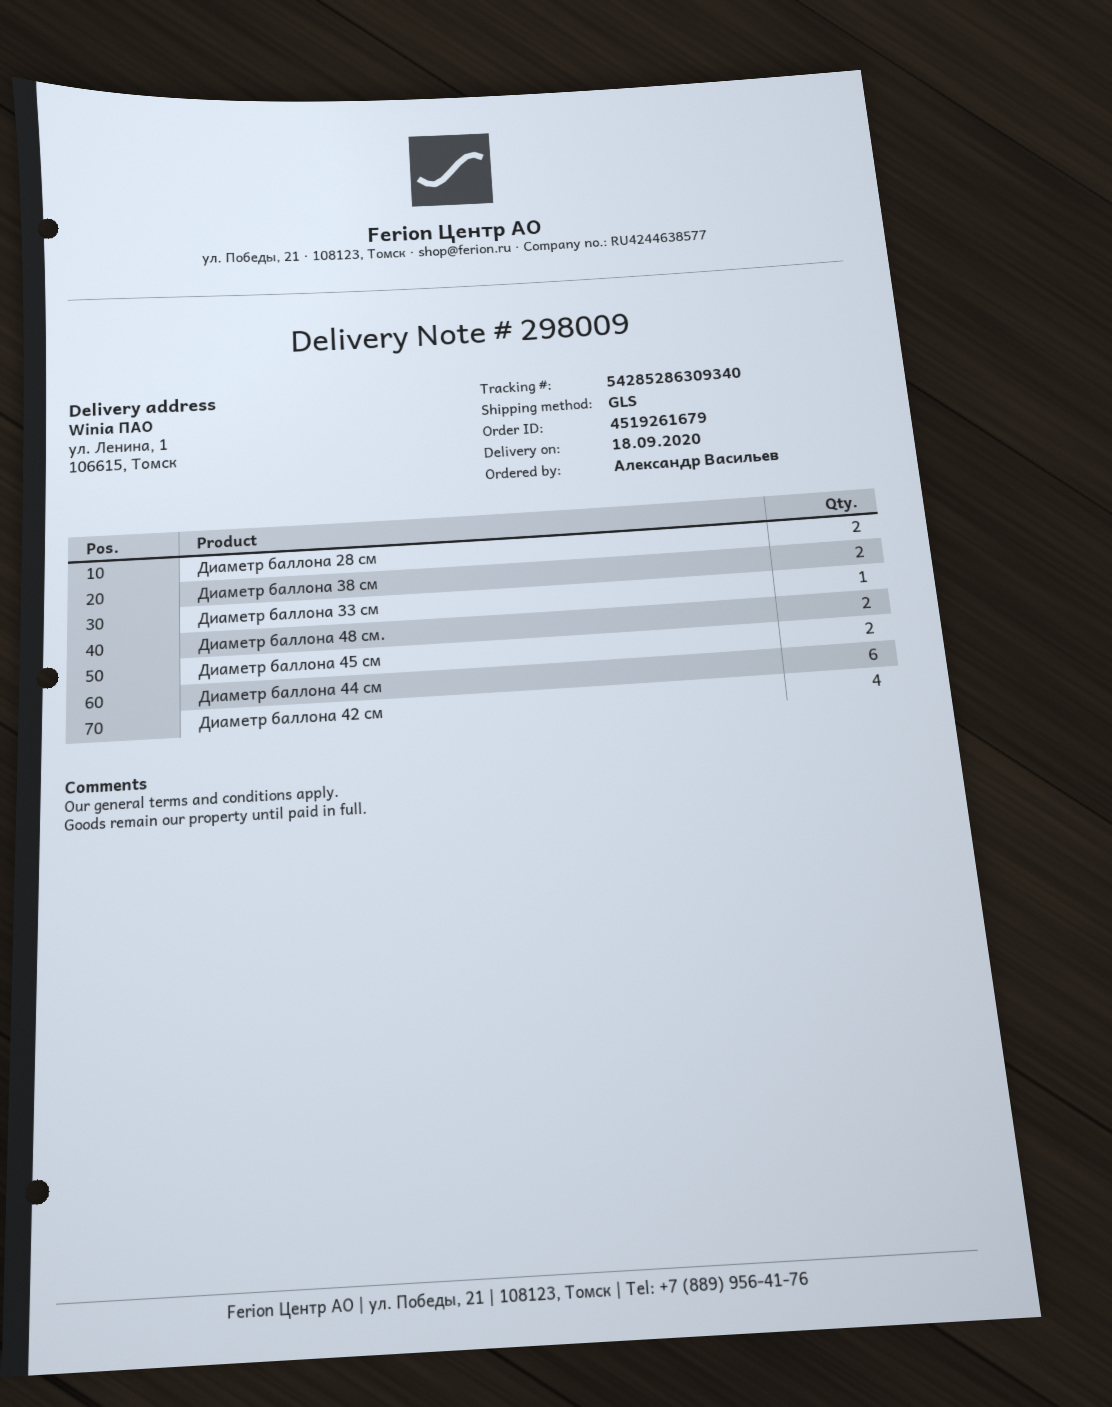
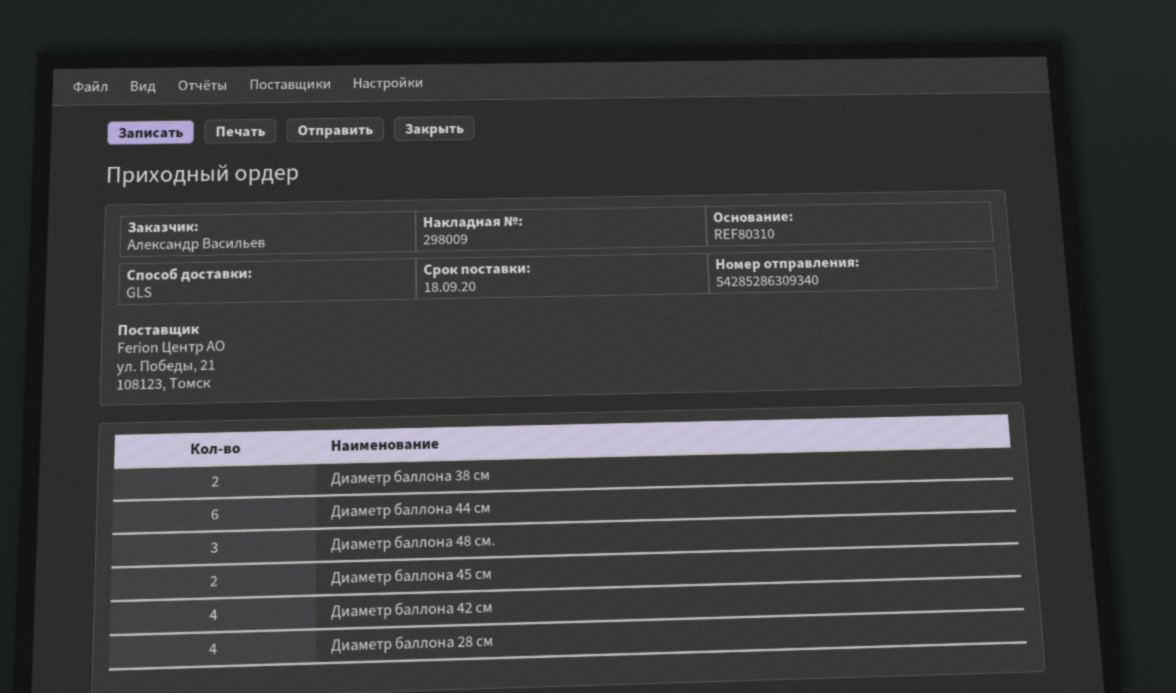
Диаметр баллона 28 см: 2 -> 4
Диаметр баллона 33 см: 1 -> none
Диаметр баллона 48 см.: 2 -> 3

